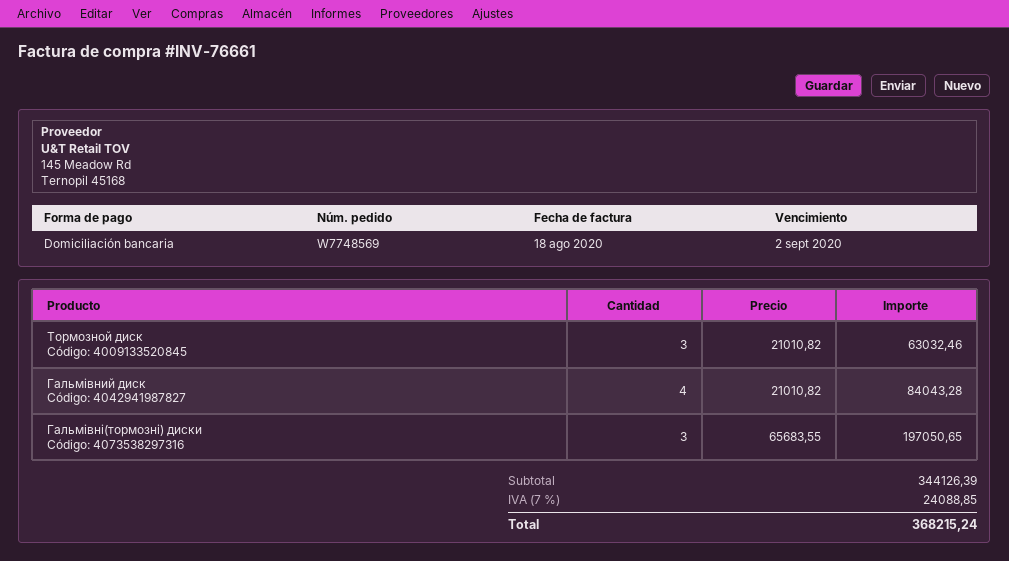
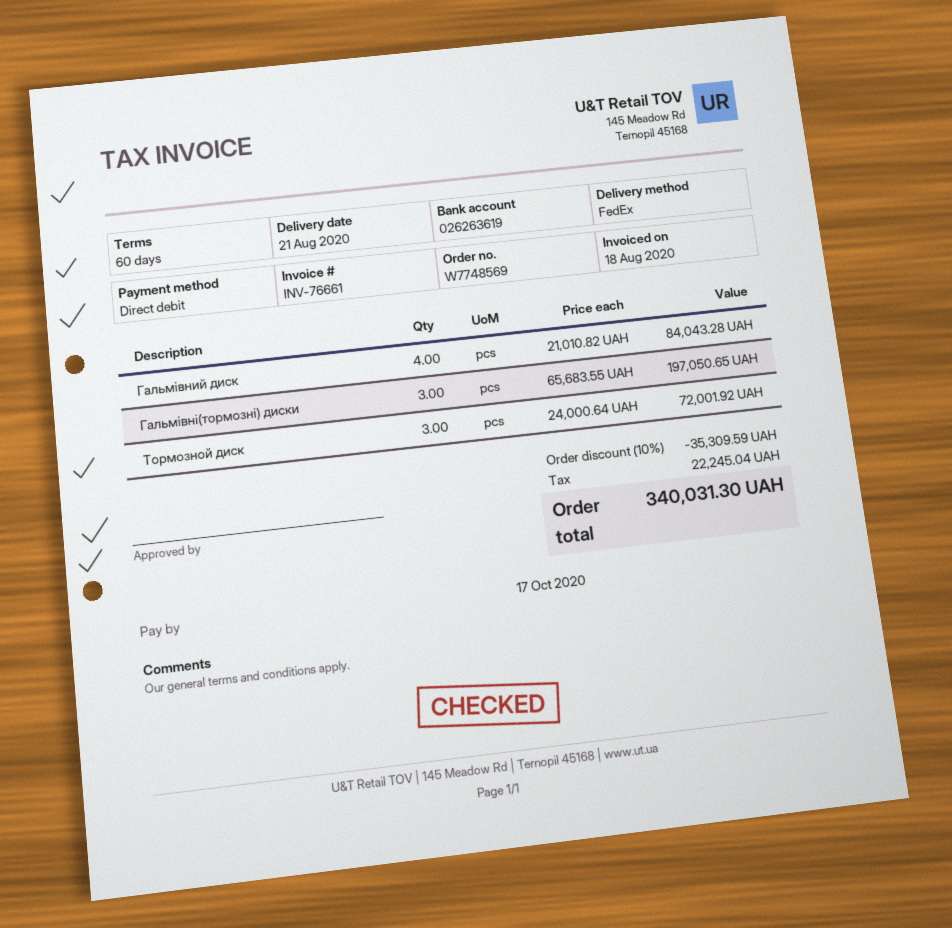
due date: 2020-09-02 -> 2020-10-17
Тормозной диск: 3 x 21010.82 = 63032.46 -> 3 x 24000.64 = 72001.92
discount: none -> 10% = 35309.59
tax: 24088.85 -> 22245.04
total: 368215.24 -> 340031.30

